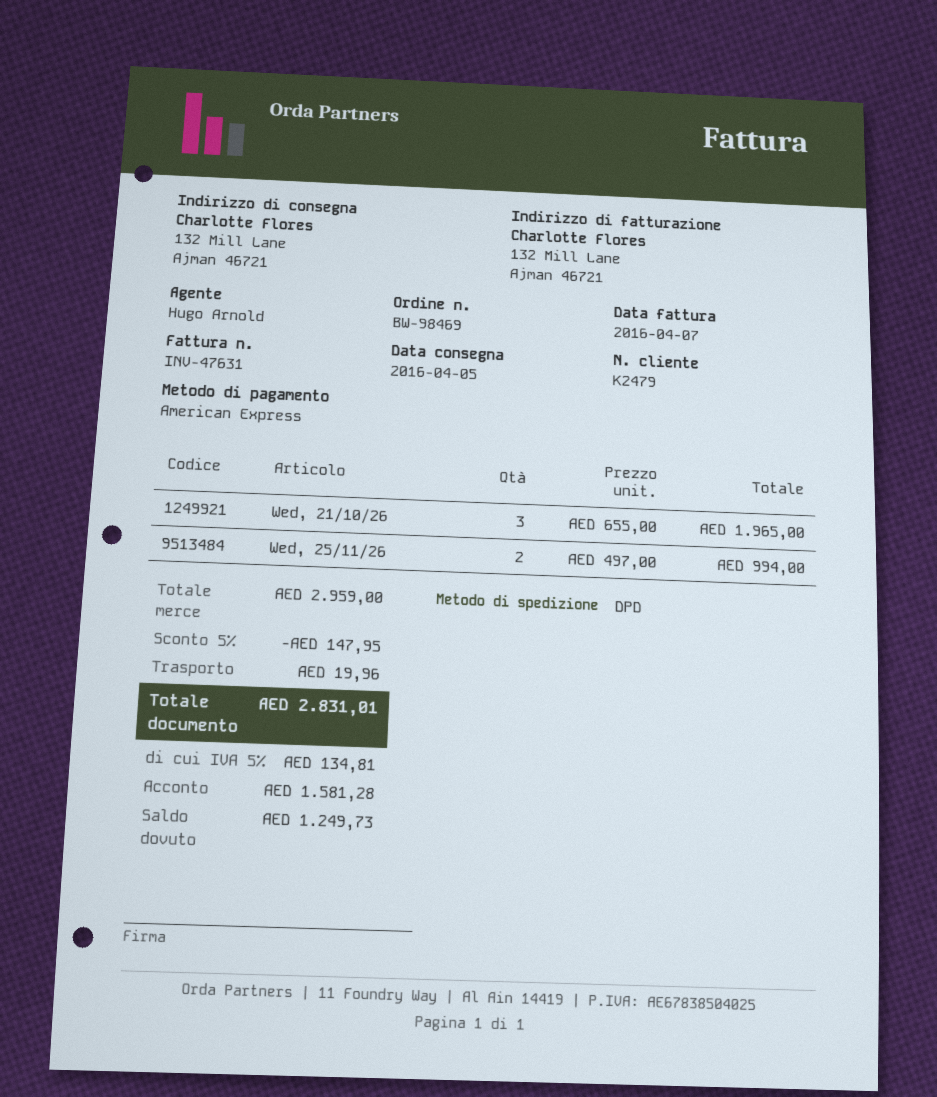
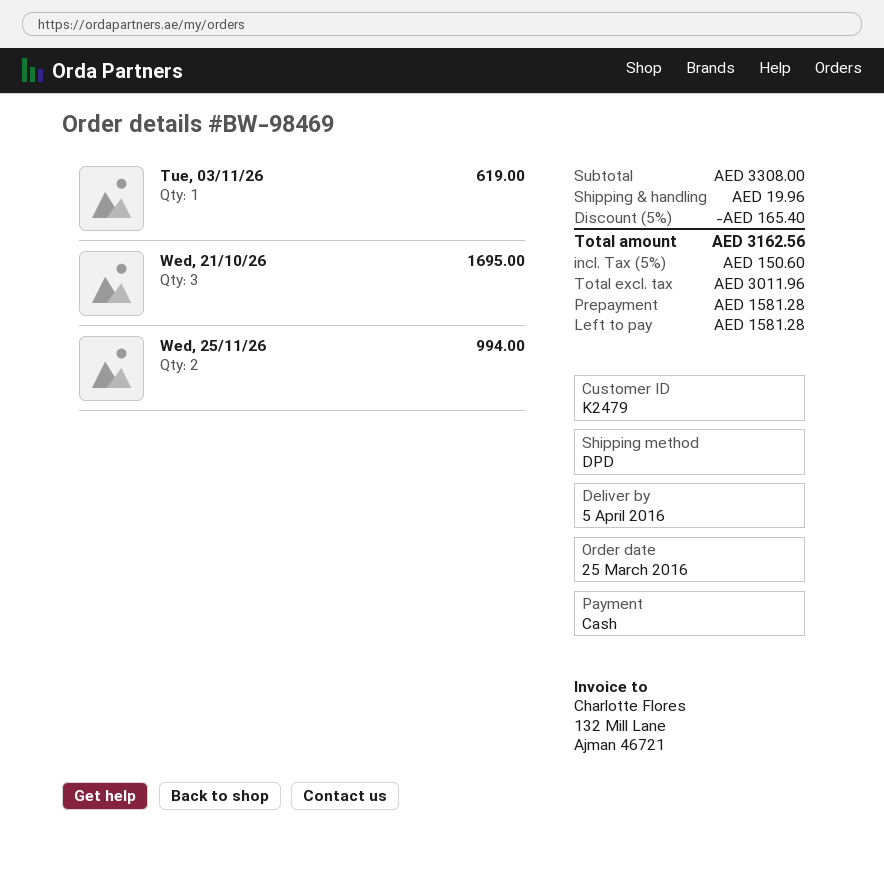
payment method: American Express -> cash
Wed, 21/10/26: 3 for 1965.00 -> 3 for 1695.00
Tue, 03/11/26: none -> 1 for 619.00
subtotal: 2959.00 -> 3308.00
discount: 5% = 147.95 -> 5% = 165.40
tax: 5% = 134.81 -> 5% = 150.60
total: 2831.01 -> 3162.56
balance: 1249.73 -> 1581.28

